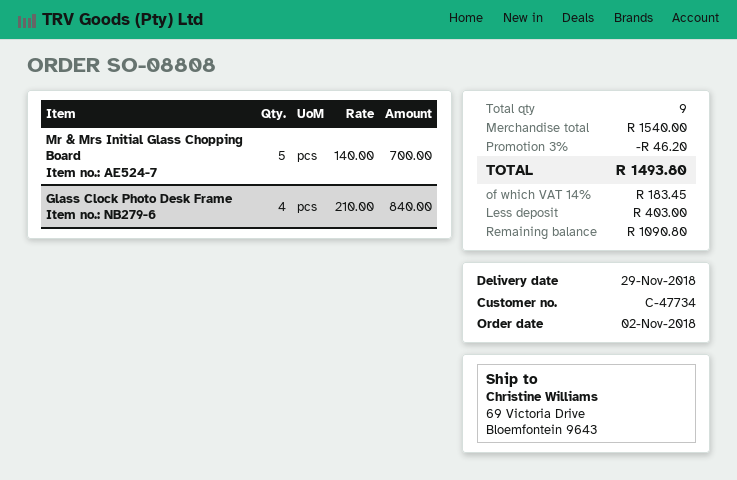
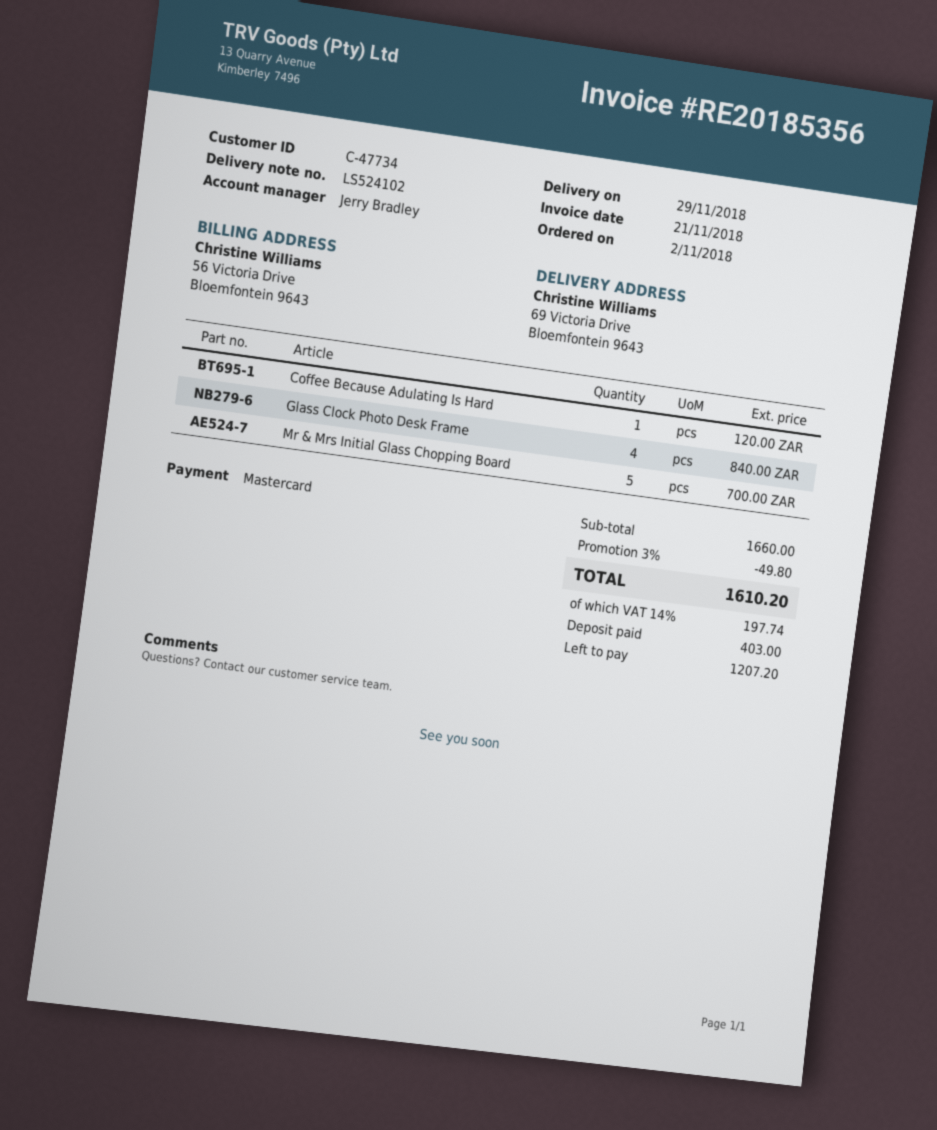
Coffee Because Adulating Is Hard: none -> 1 for 120.00
subtotal: 1540.00 -> 1660.00
discount: 3% = 46.20 -> 3% = 49.80
tax: 14% = 183.45 -> 14% = 197.74
total: 1493.80 -> 1610.20
balance: 1090.80 -> 1207.20

